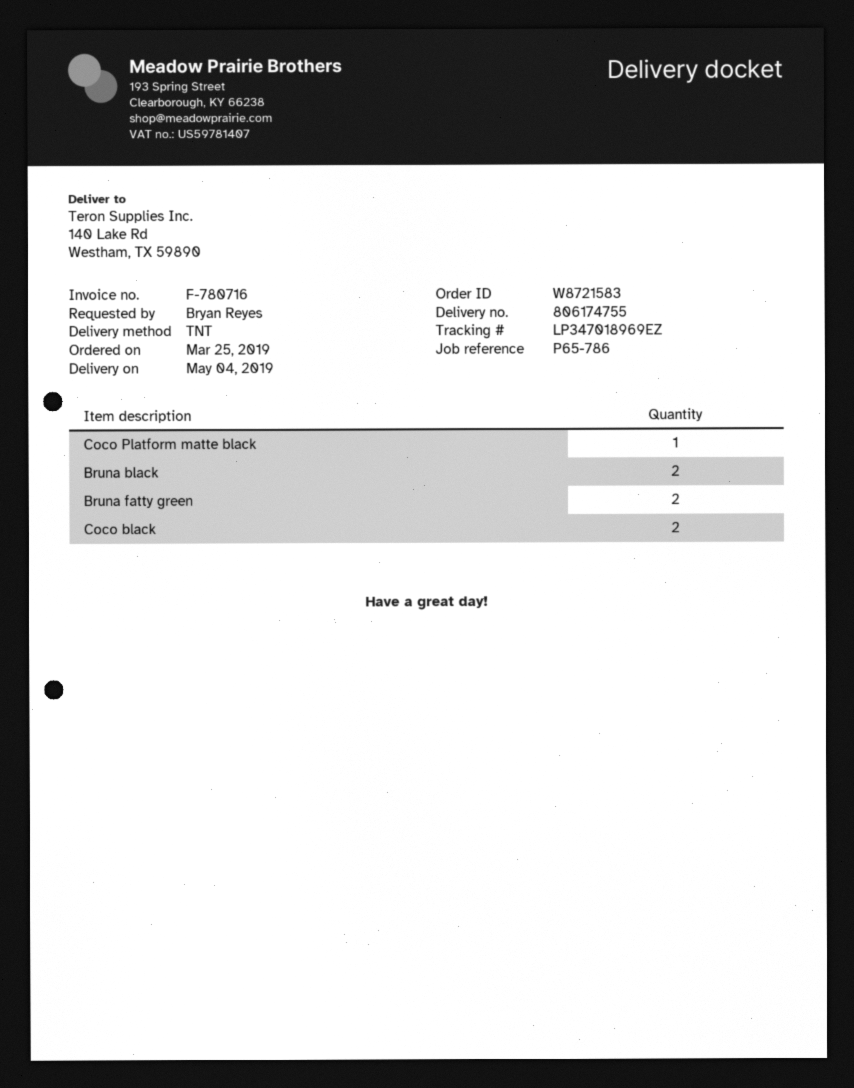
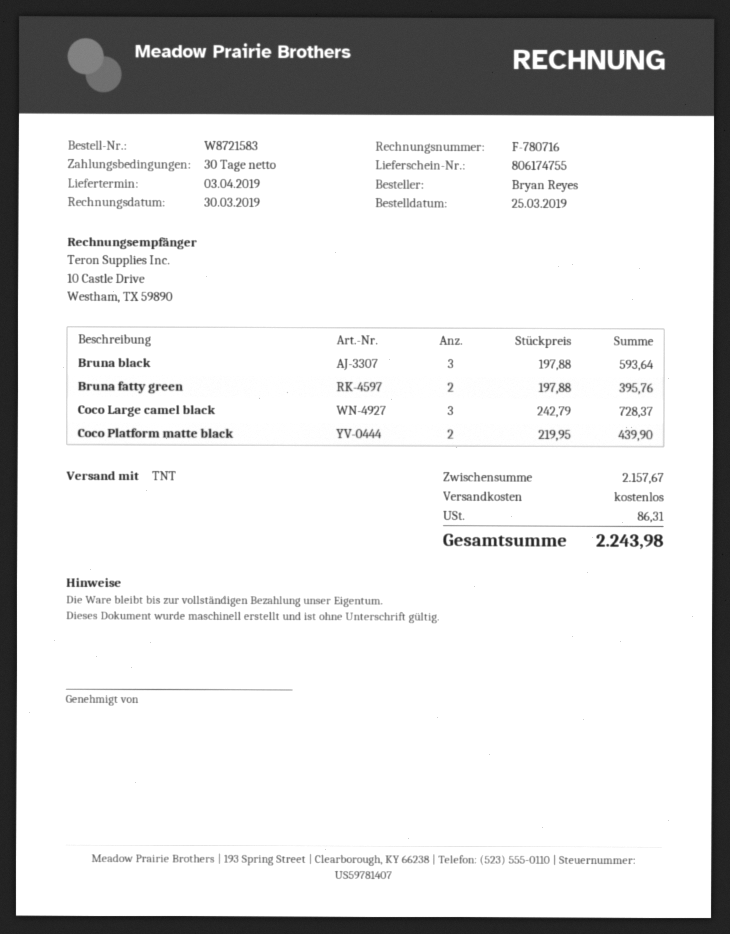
delivery date: 2019-05-04 -> 2019-04-03
Coco Platform matte black: 1 -> 2
Bruna black: 2 -> 3
Coco black: 2 -> none
Coco Large camel black: none -> 3

